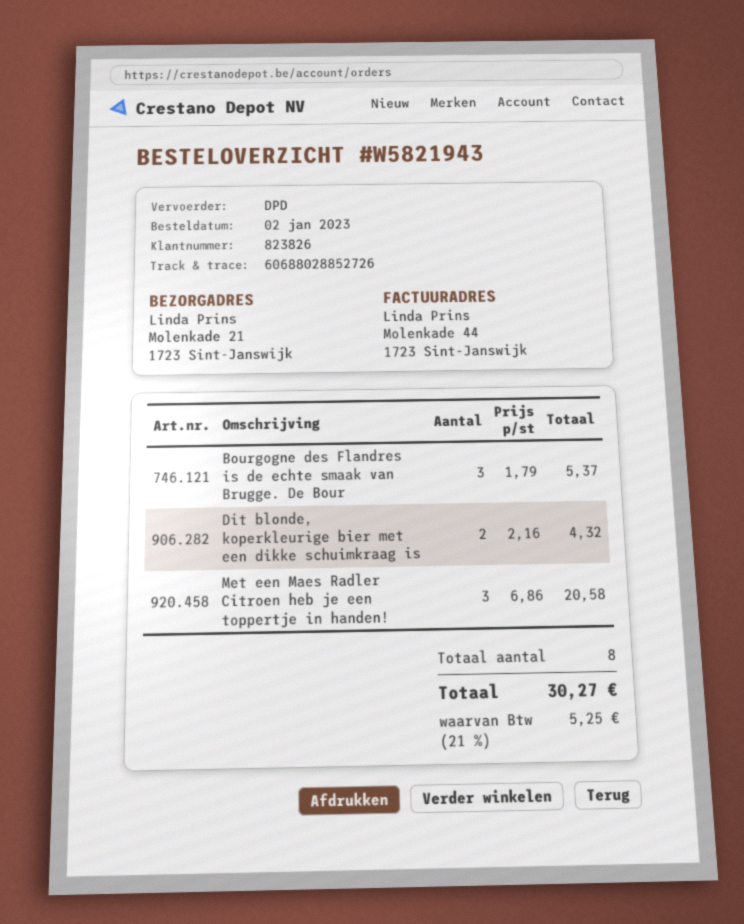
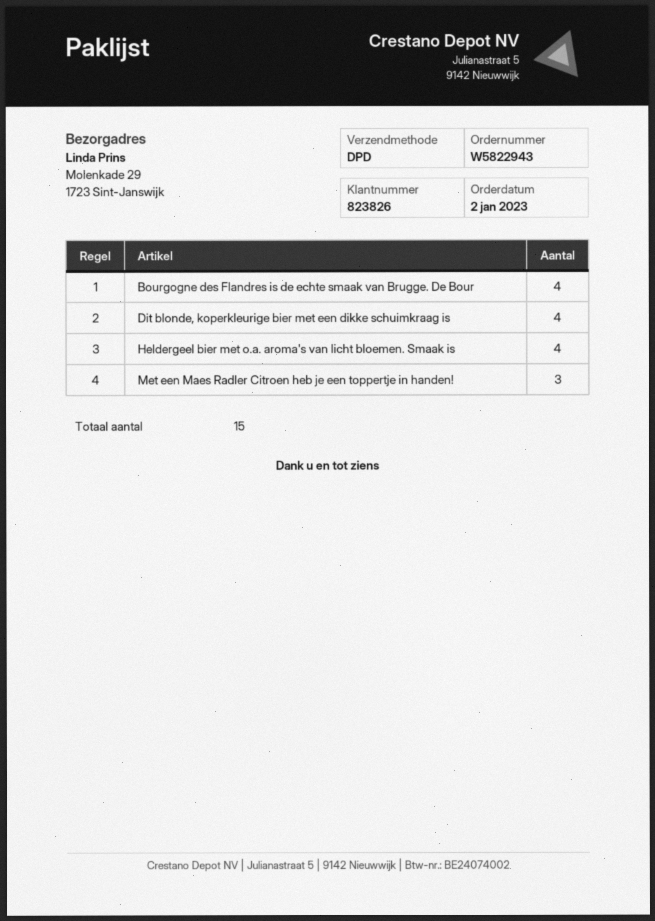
order number: W5821943 -> W5822943
ship to: Molenkade 21, 1723 Sint-Janswijk -> Molenkade 29, 1723 Sint-Janswijk
Bourgogne des Flandres is de echte smaak van Brugge. De Bour: 3 -> 4
Dit blonde, koperkleurige bier met een dikke schuimkraag is: 2 -> 4
Heldergeel bier met o.a. aroma's van licht bloemen. Smaak is: none -> 4
total quantity: 8 -> 15

